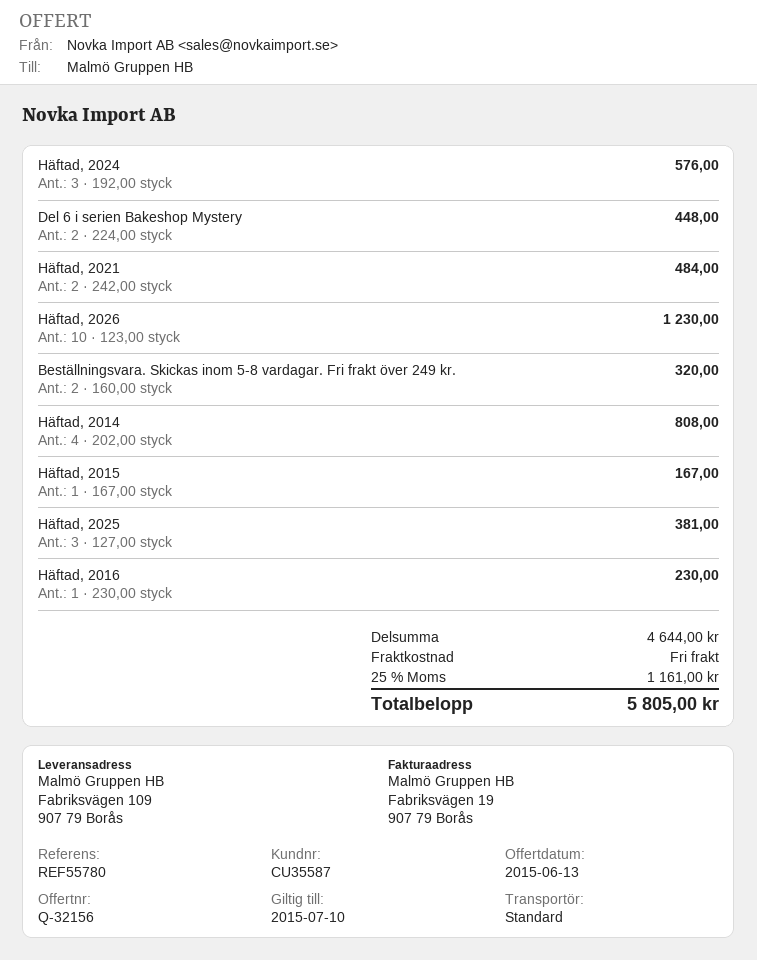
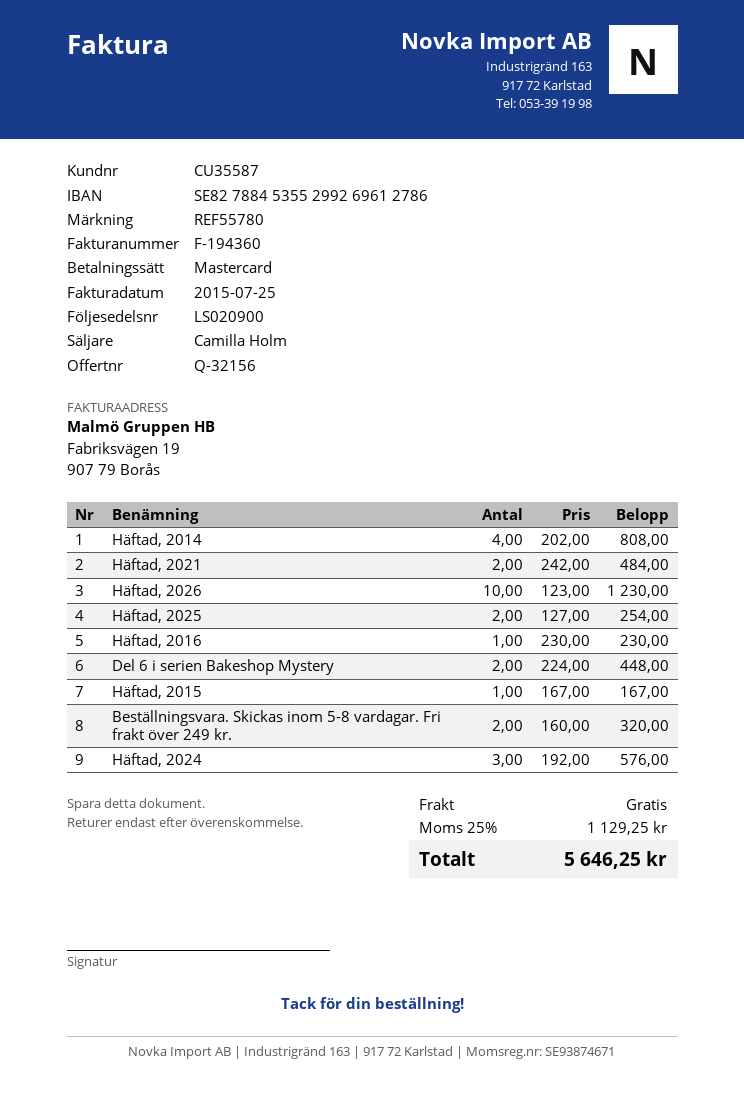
Häftad, 2025: 3 x 127.00 = 381.00 -> 2 x 127.00 = 254.00
tax: 25% = 1161.00 -> 25% = 1129.25
total: 5805.00 -> 5646.25

